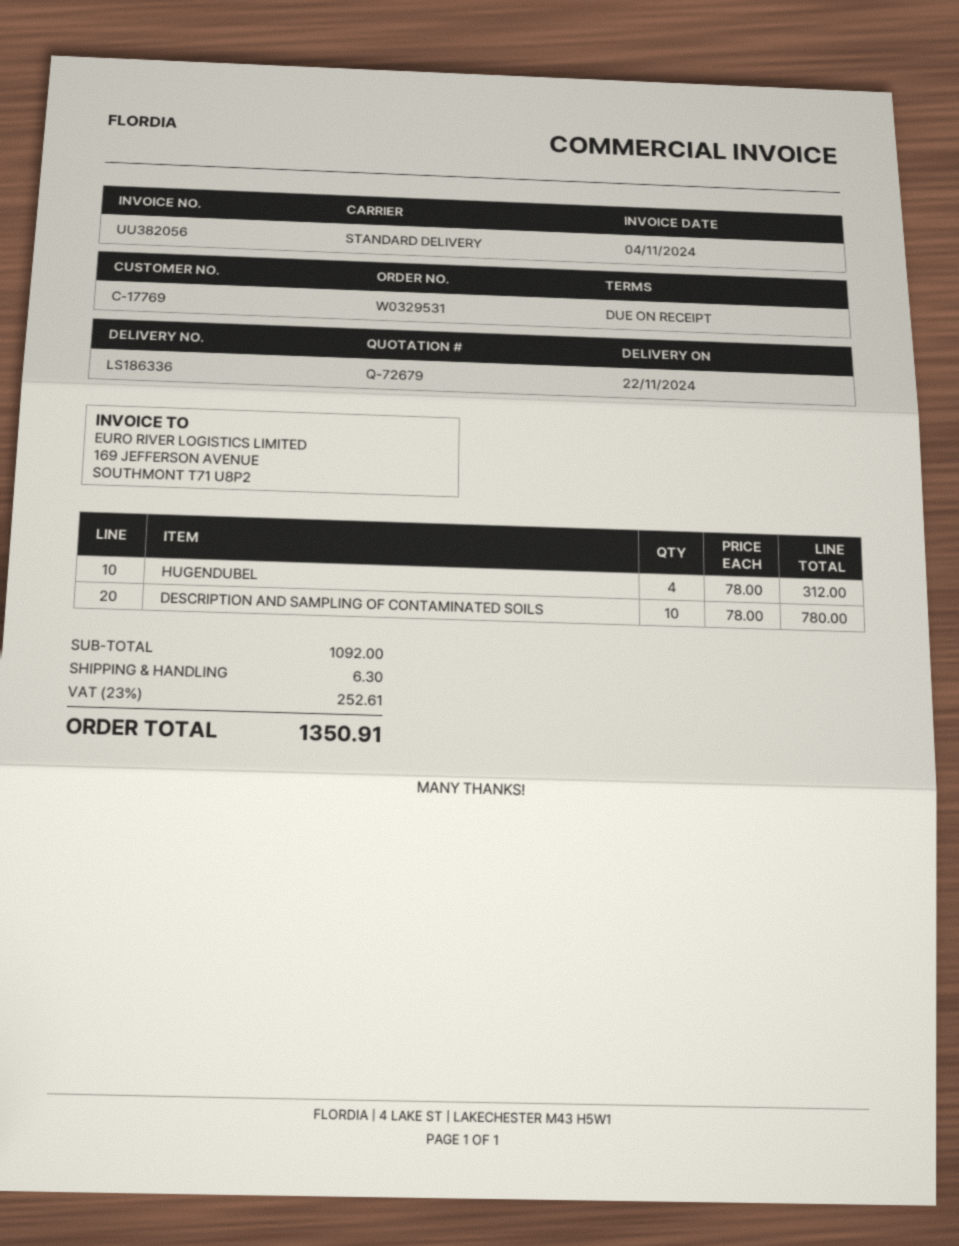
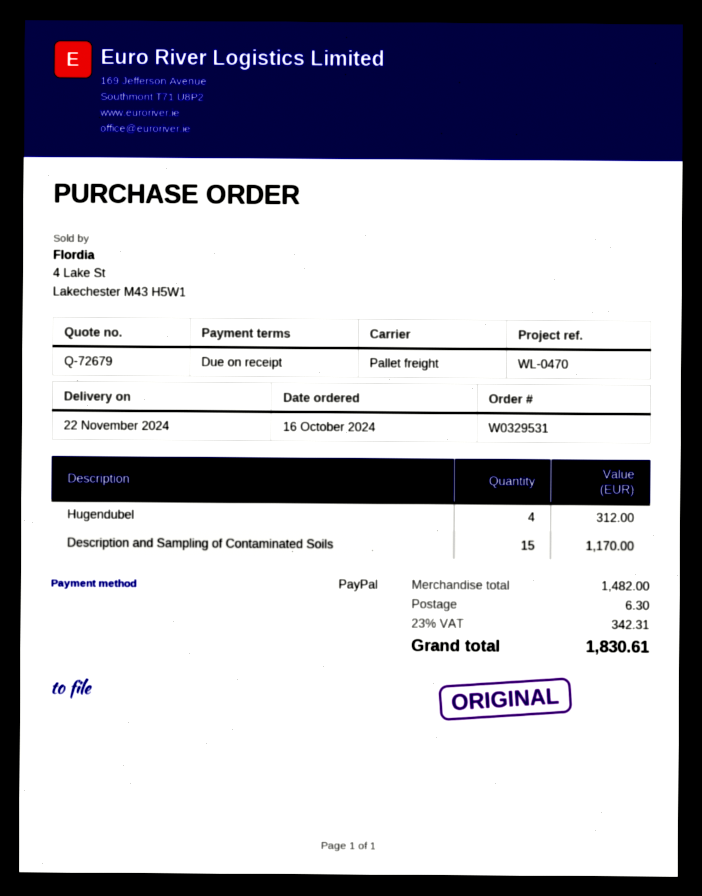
shipping method: standard -> pallet freight
DESCRIPTION AND SAMPLING OF CONTAMINATED SOILS: 10 for 780.00 -> 15 for 1170.00
subtotal: 1092.00 -> 1482.00
tax: 23% = 252.61 -> 23% = 342.31
total: 1350.91 -> 1830.61

